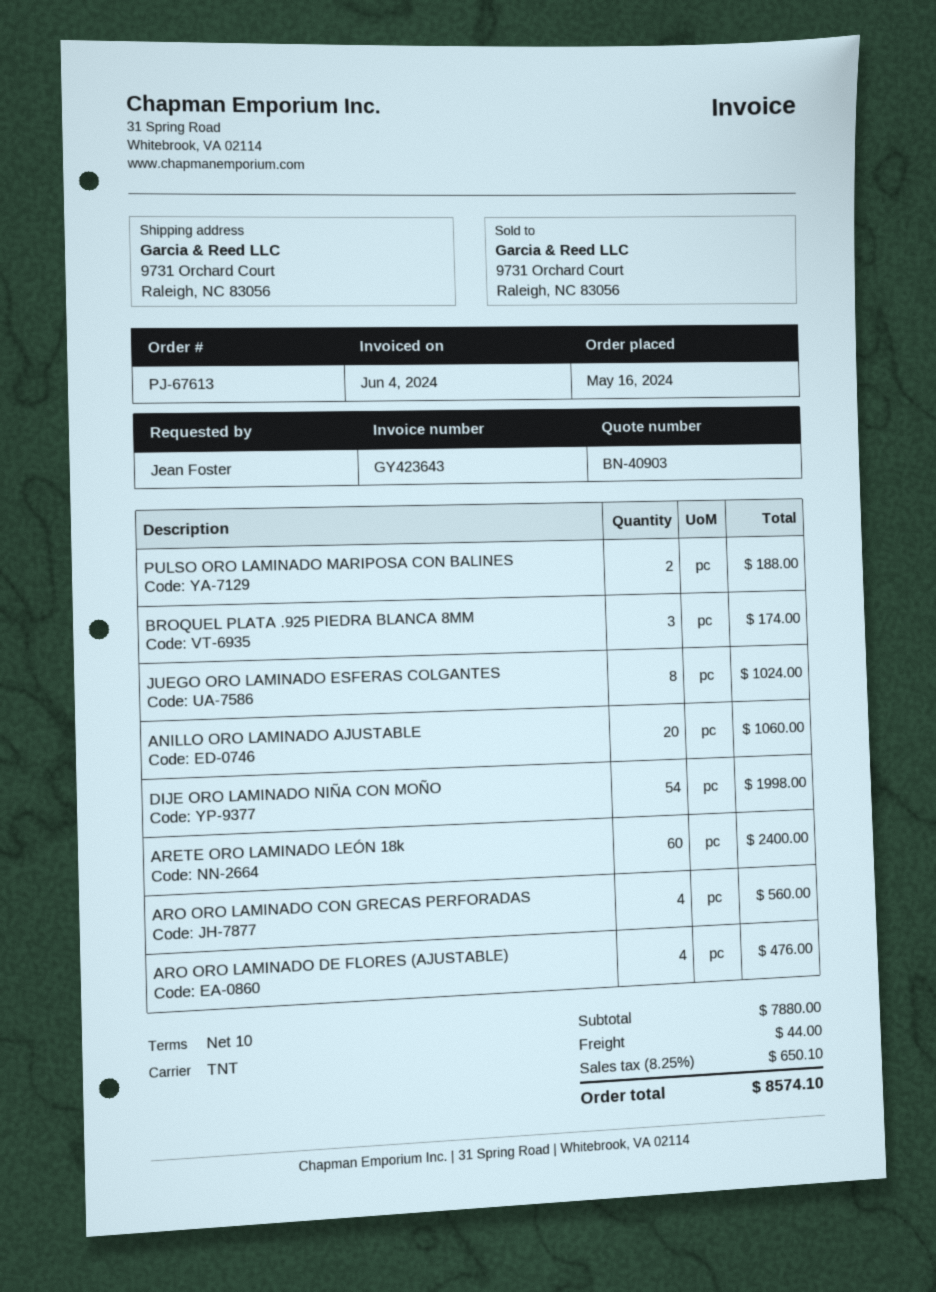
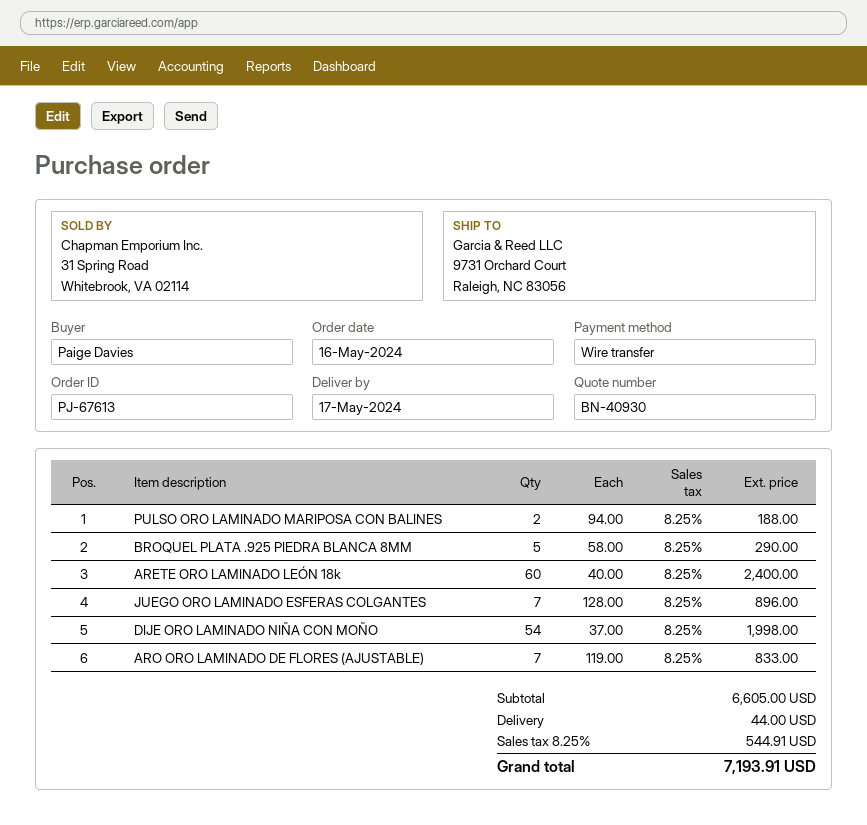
quote number: BN-40903 -> BN-40930
ordered by: Jean Foster -> Paige Davies
BROQUEL PLATA .925 PIEDRA BLANCA 8MM: 3 for 174.00 -> 5 for 290.00
JUEGO ORO LAMINADO ESFERAS COLGANTES: 8 for 1024.00 -> 7 for 896.00
ANILLO ORO LAMINADO AJUSTABLE: 20 for 1060.00 -> none
ARO ORO LAMINADO CON GRECAS PERFORADAS: 4 for 560.00 -> none
ARO ORO LAMINADO DE FLORES (AJUSTABLE): 4 for 476.00 -> 7 for 833.00
subtotal: 7880.00 -> 6605.00
tax: 8.25% = 650.10 -> 8.25% = 544.91
total: 8574.10 -> 7193.91

